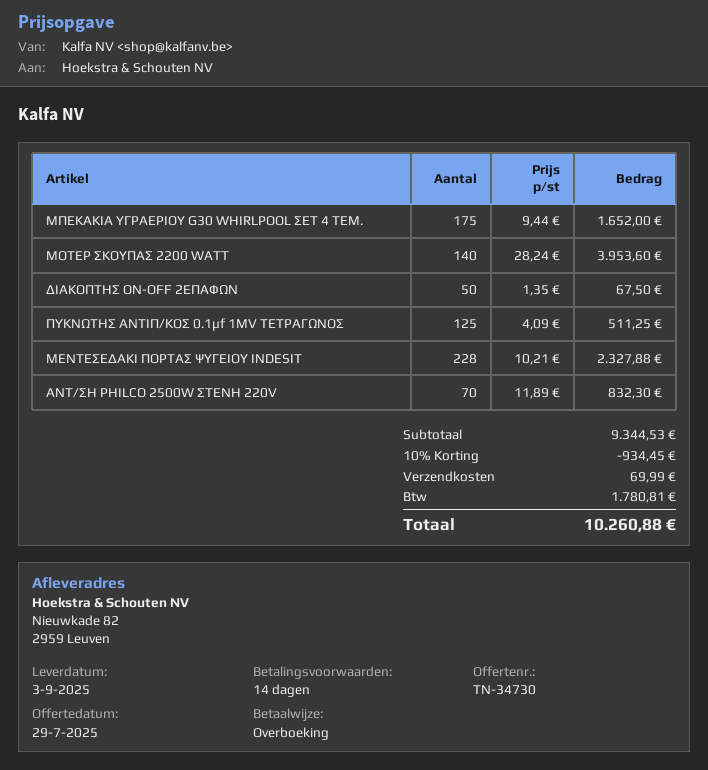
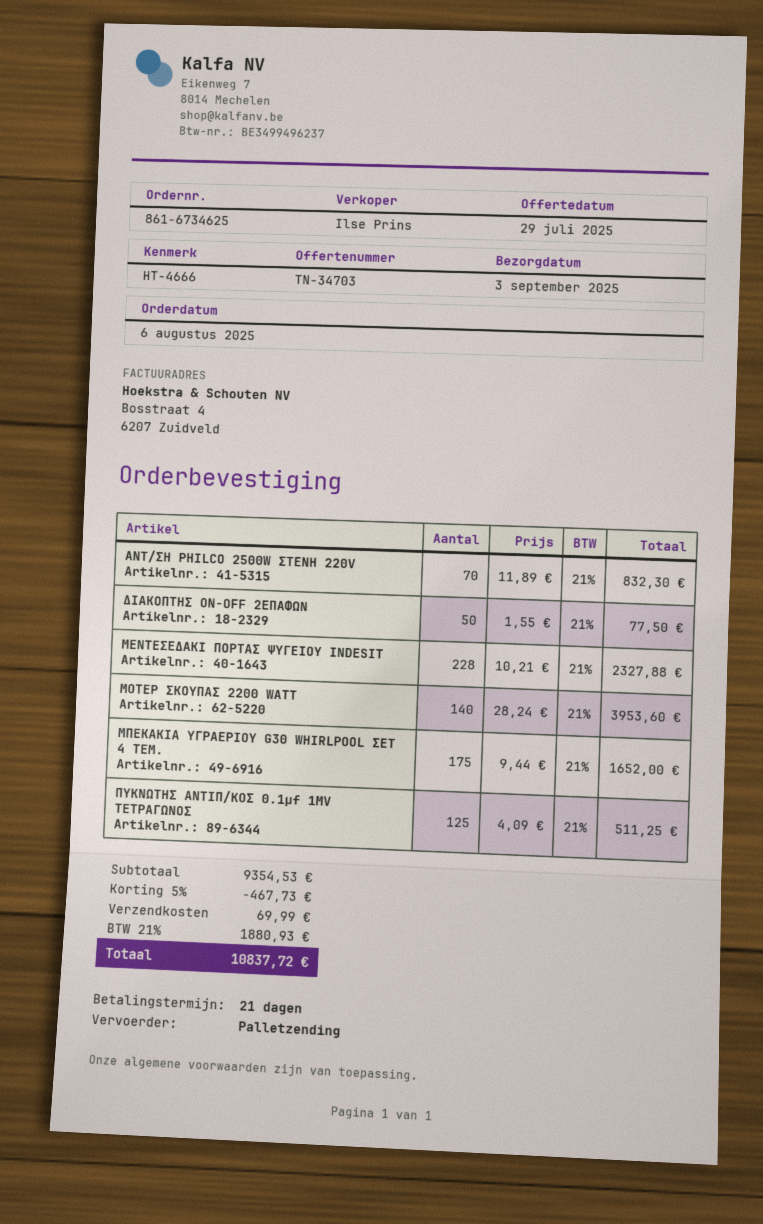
quote number: TN-34730 -> TN-34703
payment terms: 14 days -> 21 days
ΔΙΑΚΟΠΤΗΣ ΟΝ-ΟFF 2ΕΠΑΦΩΝ: 50 x 1.35 = 67.50 -> 50 x 1.55 = 77.50
subtotal: 9344.53 -> 9354.53
discount: 10% = 934.45 -> 5% = 467.73
tax: 1780.81 -> 1880.93
total: 10260.88 -> 10837.72

